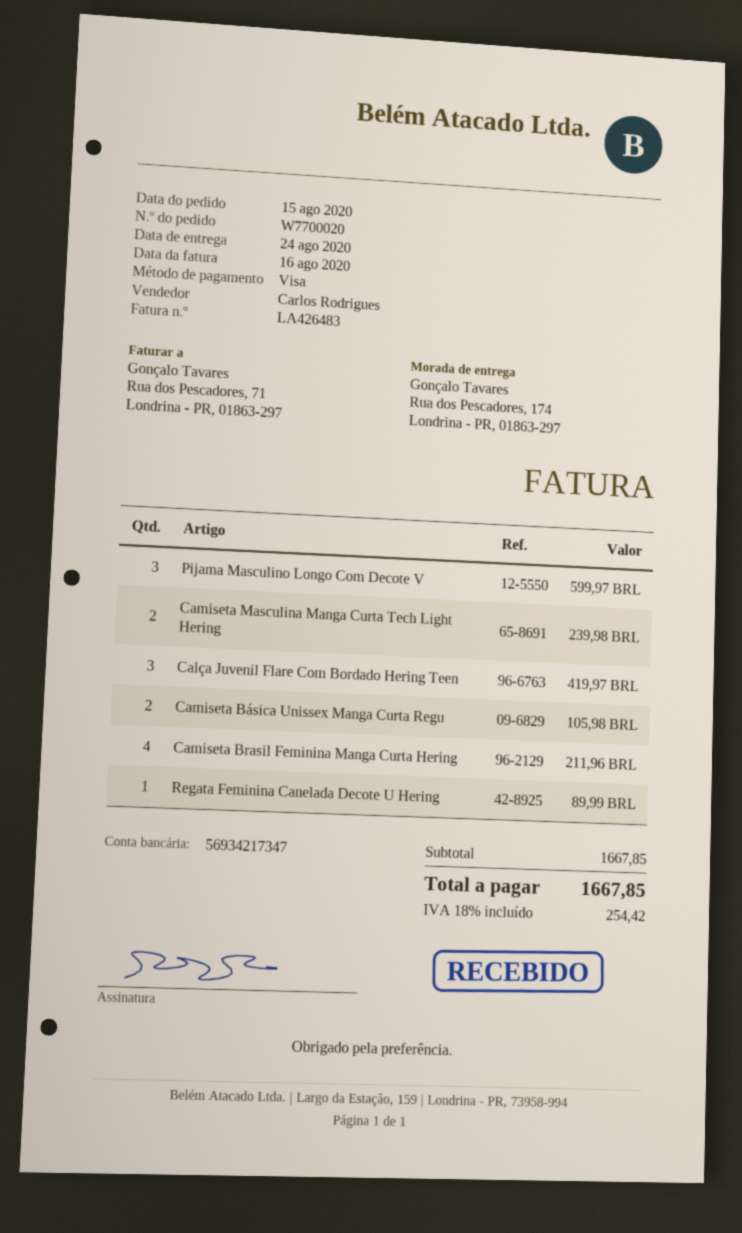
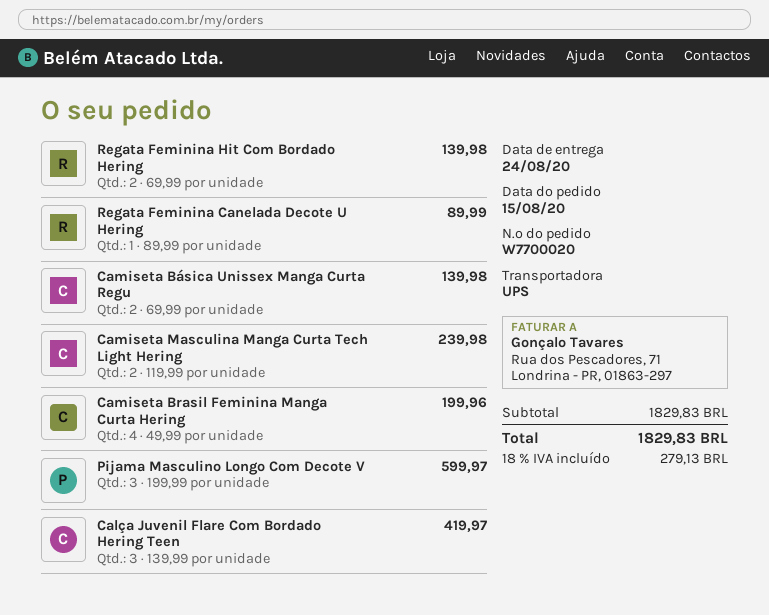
Camiseta Básica Unissex Manga Curta Regu: 2 for 105.98 -> 2 for 139.98
Camiseta Brasil Feminina Manga Curta Hering: 4 for 211.96 -> 4 for 199.96
Regata Feminina Hit Com Bordado Hering: none -> 2 for 139.98
subtotal: 1667.85 -> 1829.83
tax: 18% = 254.42 -> 18% = 279.13
total: 1667.85 -> 1829.83

